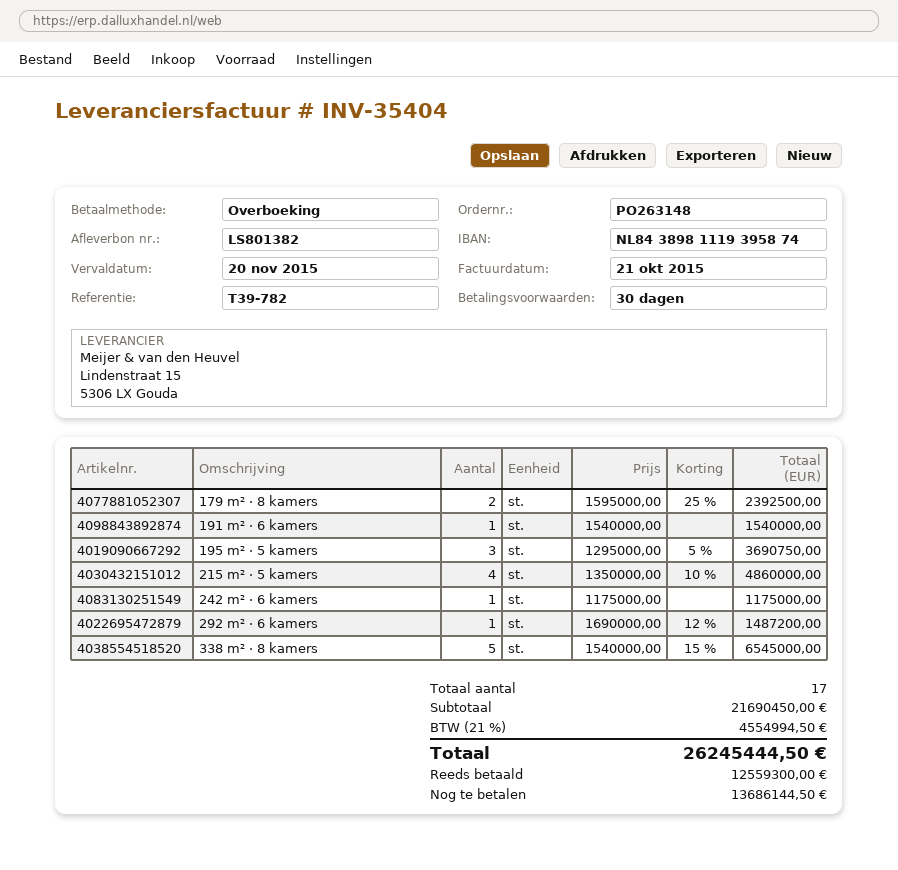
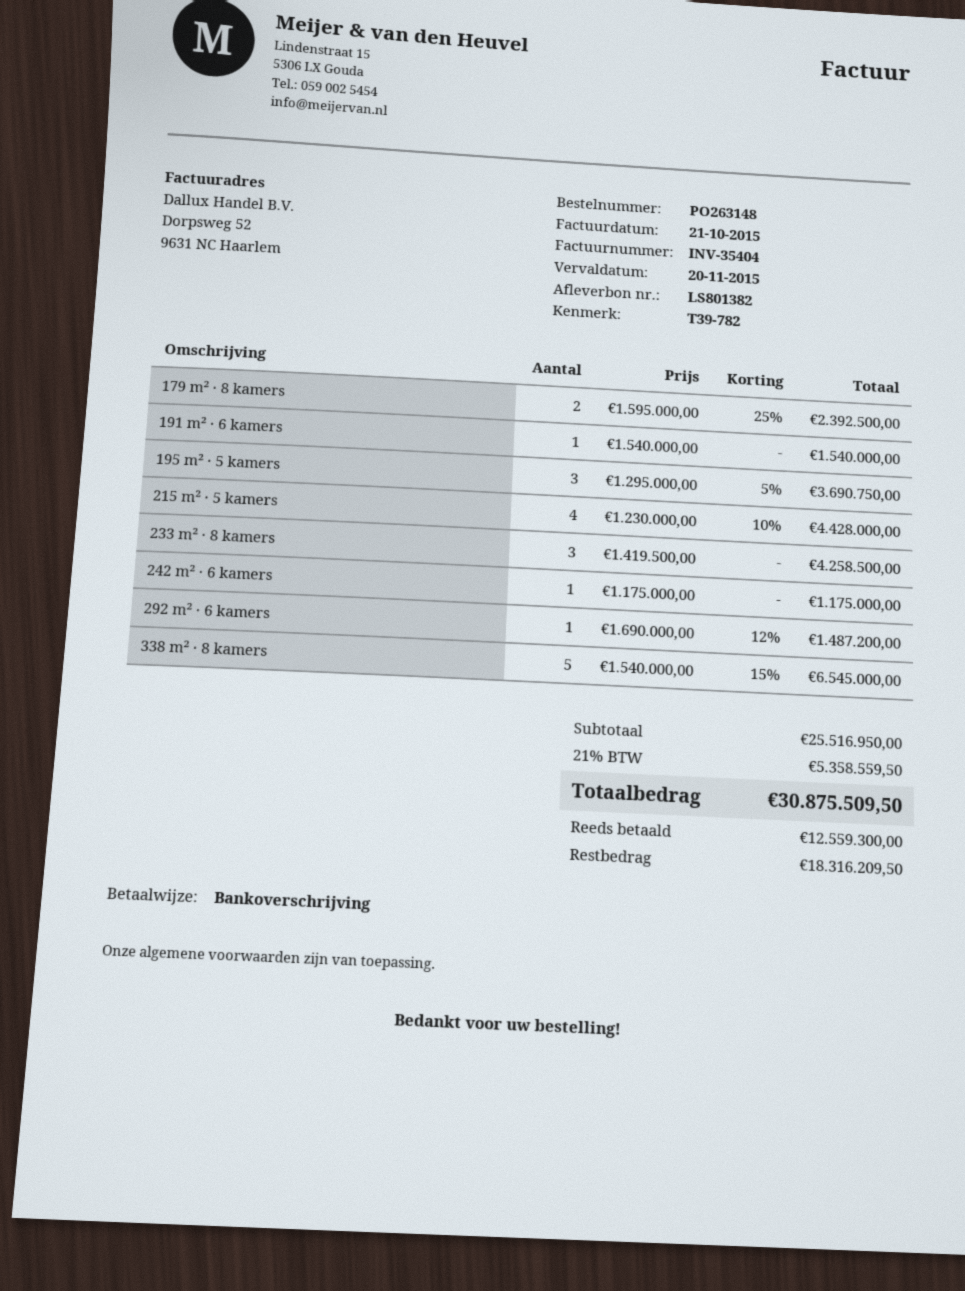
215 m² · 5 kamers: 4 x 1350000.00 - 10% = 4860000.00 -> 4 x 1230000.00 - 10% = 4428000.00
233 m² · 8 kamers: none -> 3 x 1419500.00 = 4258500.00
subtotal: 21690450.00 -> 25516950.00
tax: 21% = 4554994.50 -> 21% = 5358559.50
total: 26245444.50 -> 30875509.50
balance: 13686144.50 -> 18316209.50

